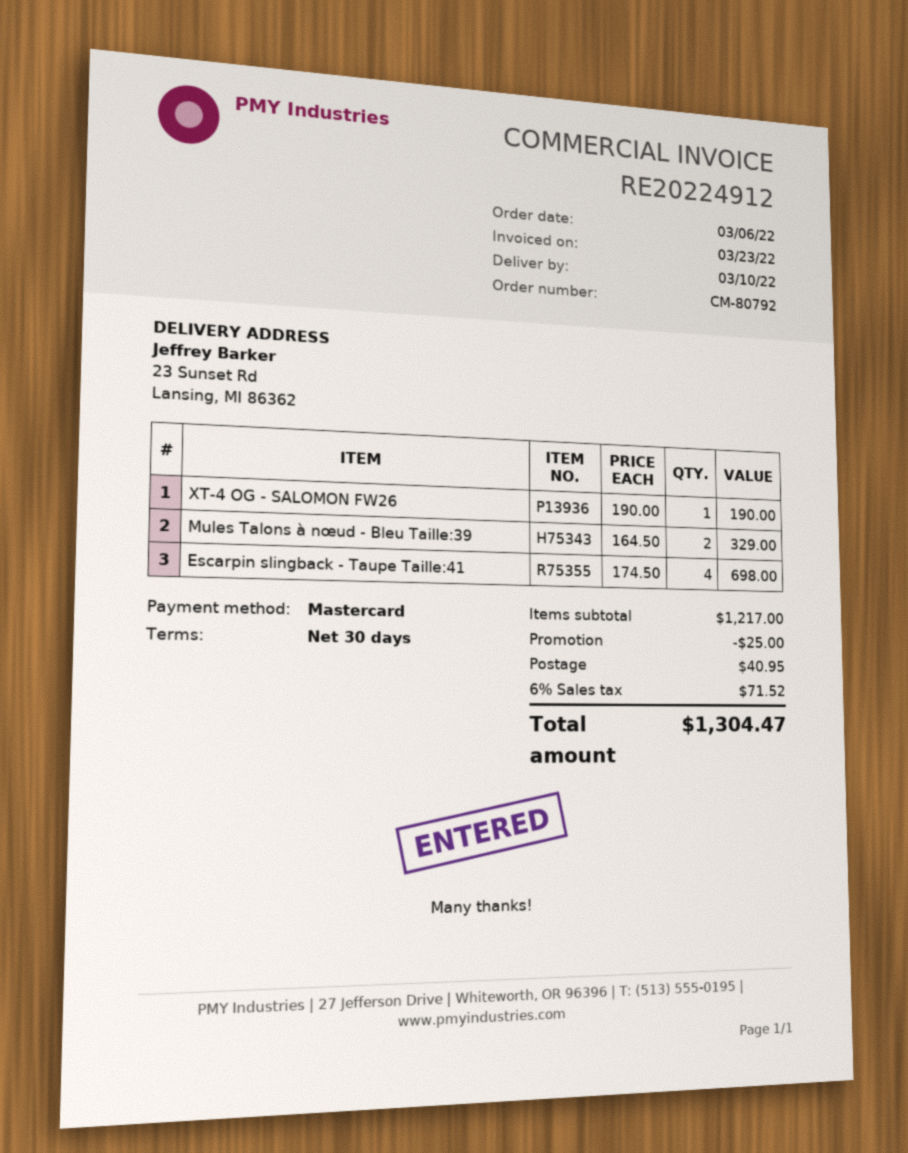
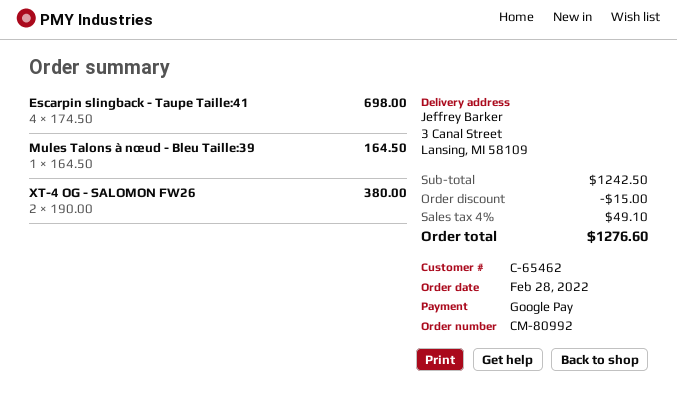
order number: CM-80792 -> CM-80992
order date: 2022-03-06 -> 2022-02-28
payment method: Mastercard -> Google Pay
ship to: 23 Sunset Rd, Lansing, MI 86362 -> 3 Canal Street, Lansing, MI 58109
XT-4 OG - SALOMON FW26: 1 x 190.00 = 190.00 -> 2 x 190.00 = 380.00
Mules Talons à nœud - Bleu Taille:39: 2 x 164.50 = 329.00 -> 1 x 164.50 = 164.50
subtotal: 1217.00 -> 1242.50
discount: 25.00 -> 15.00
shipping: 40.95 -> none
tax: 6% = 71.52 -> 4% = 49.10
total: 1304.47 -> 1276.60

